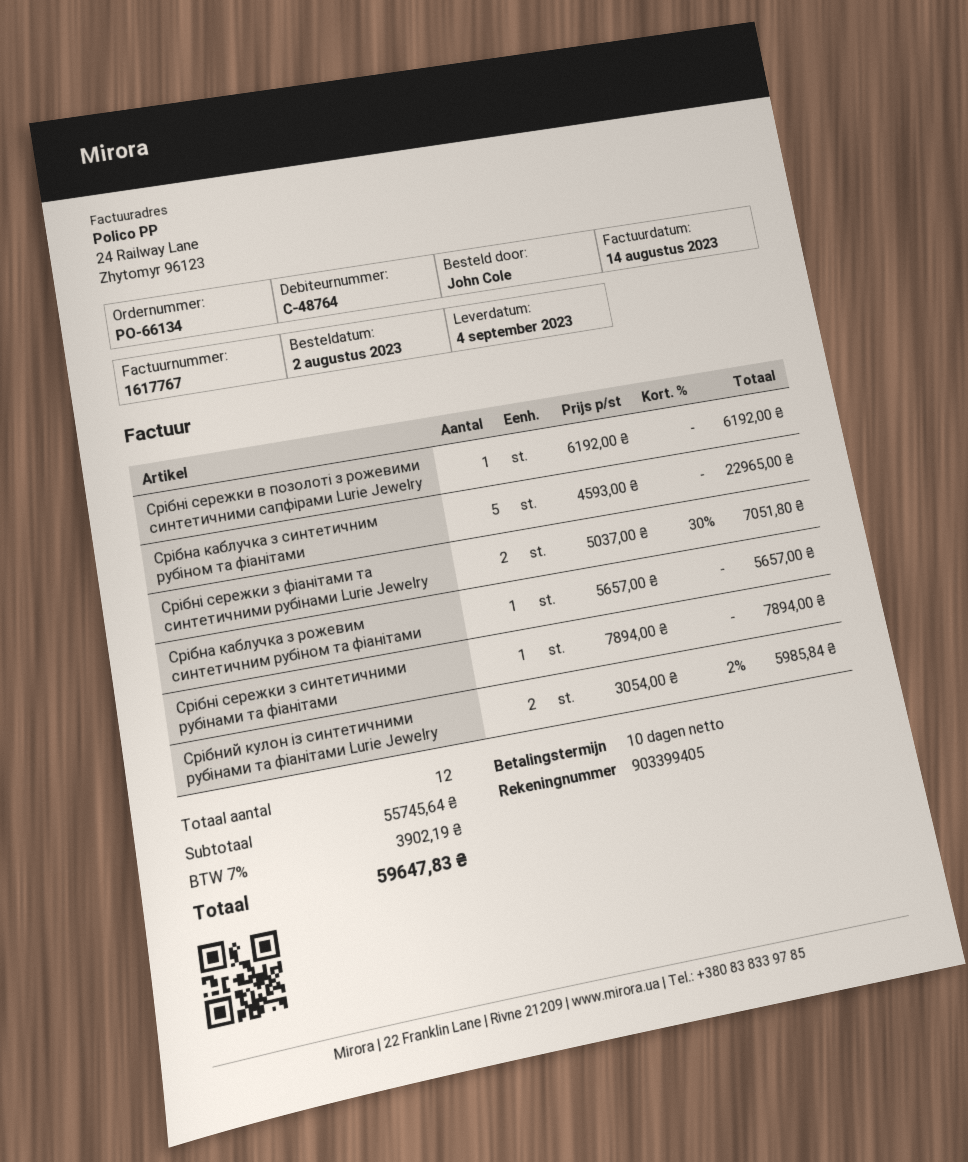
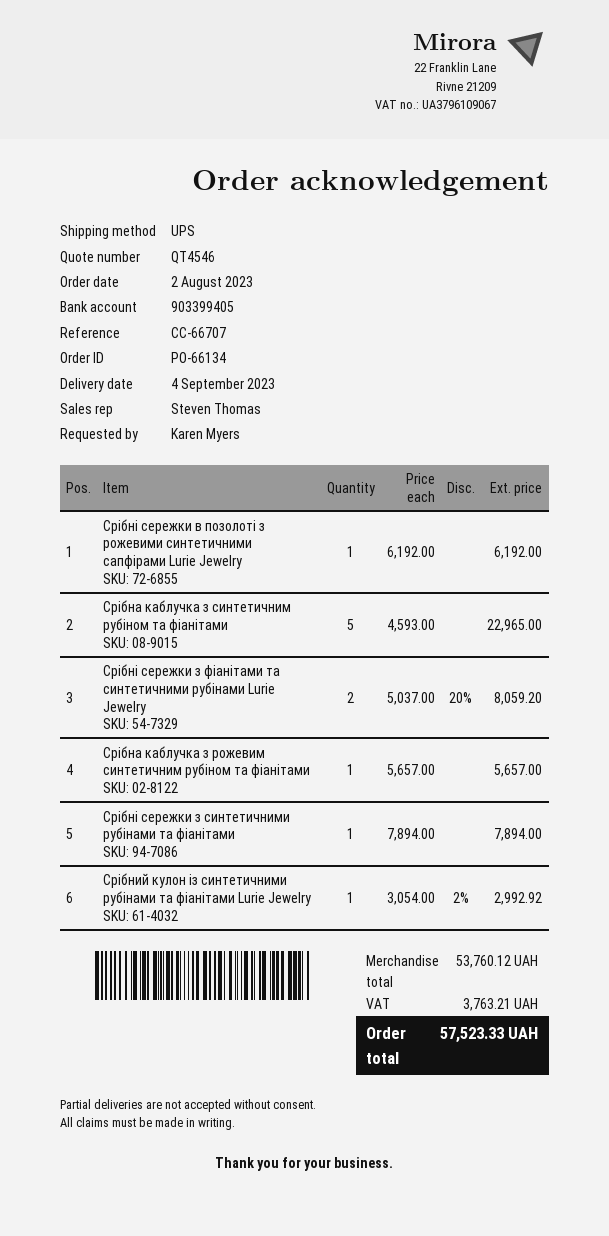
ordered by: John Cole -> Karen Myers
Срібні сережки з фіанітами та синтетичними рубінами Lurie Jewelry: 2 x 5037.00 - 30% = 7051.80 -> 2 x 5037.00 - 20% = 8059.20
Срібний кулон із синтетичними рубінами та фіанітами Lurie Jewelry: 2 x 3054.00 - 2% = 5985.84 -> 1 x 3054.00 - 2% = 2992.92
subtotal: 55745.64 -> 53760.12
tax: 3902.19 -> 3763.21
total: 59647.83 -> 57523.33

